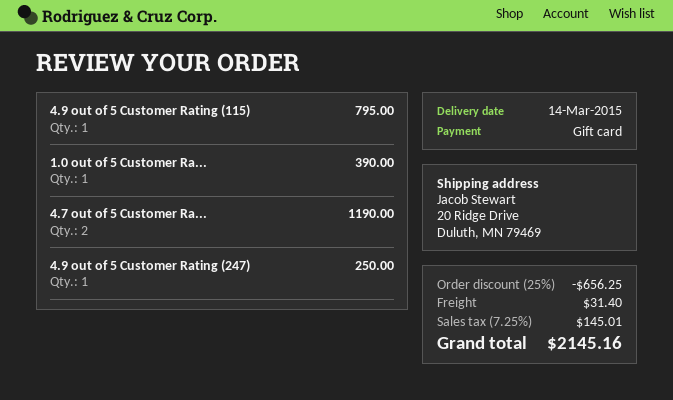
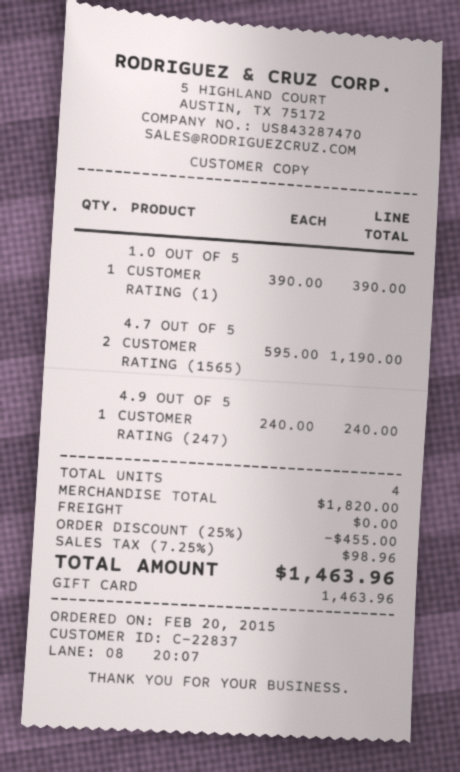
4.9 out of 5 Customer Rating (115): 1 for 795.00 -> none
4.9 out of 5 Customer Rating (247): 1 for 250.00 -> 1 for 240.00
discount: 25% = 656.25 -> 25% = 455.00
shipping: 31.40 -> 0.00
tax: 7.25% = 145.01 -> 7.25% = 98.96
total: 2145.16 -> 1463.96

